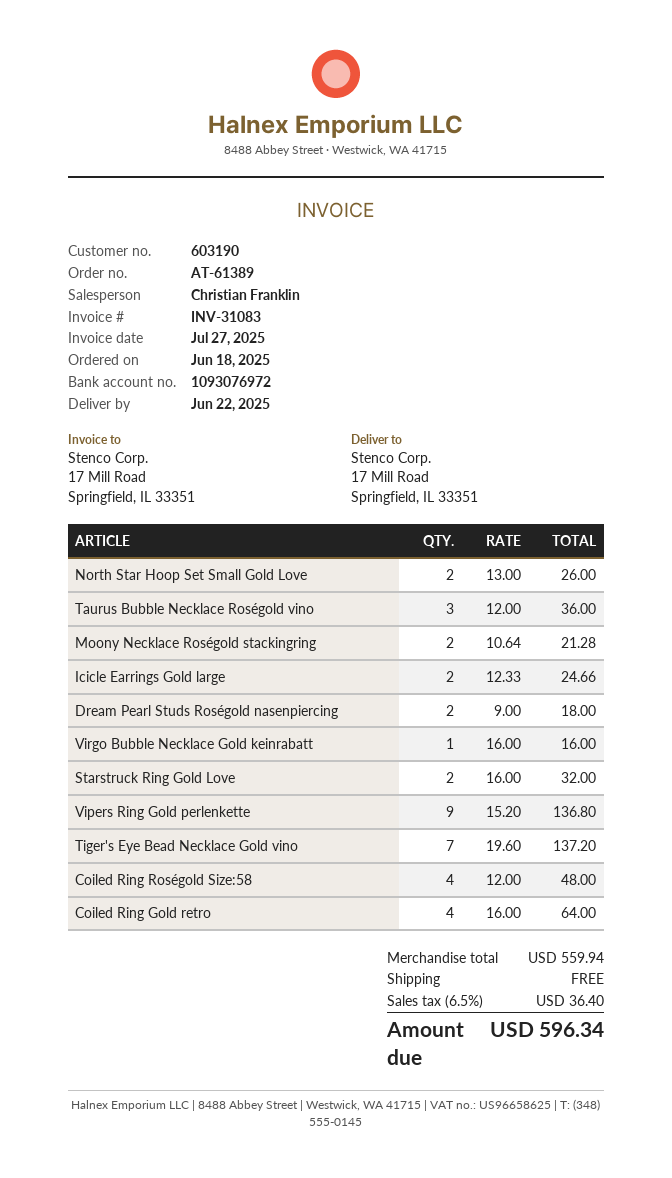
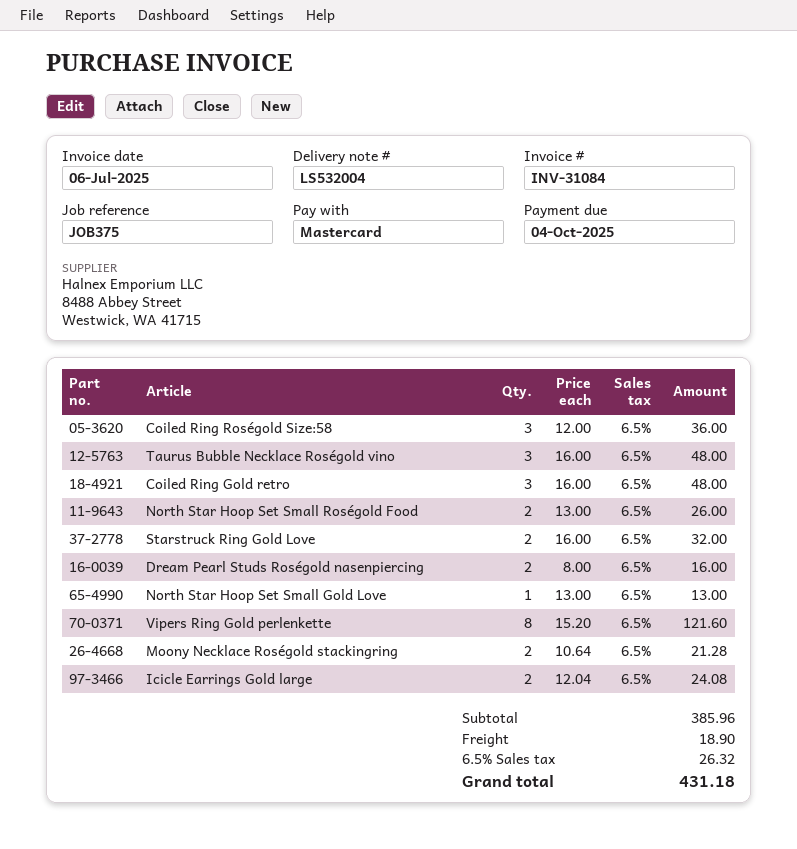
invoice number: INV-31083 -> INV-31084
invoice date: 2025-07-27 -> 2025-07-06
North Star Hoop Set Small Gold Love: 2 x 13.00 = 26.00 -> 1 x 13.00 = 13.00
Taurus Bubble Necklace Roségold vino: 3 x 12.00 = 36.00 -> 3 x 16.00 = 48.00
Icicle Earrings Gold large: 2 x 12.33 = 24.66 -> 2 x 12.04 = 24.08
Dream Pearl Studs Roségold nasenpiercing: 2 x 9.00 = 18.00 -> 2 x 8.00 = 16.00
Virgo Bubble Necklace Gold keinrabatt: 1 x 16.00 = 16.00 -> none
Vipers Ring Gold perlenkette: 9 x 15.20 = 136.80 -> 8 x 15.20 = 121.60
Tiger's Eye Bead Necklace Gold vino: 7 x 19.60 = 137.20 -> none
Coiled Ring Roségold Size:58: 4 x 12.00 = 48.00 -> 3 x 12.00 = 36.00
Coiled Ring Gold retro: 4 x 16.00 = 64.00 -> 3 x 16.00 = 48.00
North Star Hoop Set Small Roségold Food: none -> 2 x 13.00 = 26.00
subtotal: 559.94 -> 385.96
shipping: 0.00 -> 18.90
tax: 6.5% = 36.40 -> 6.5% = 26.32
total: 596.34 -> 431.18

